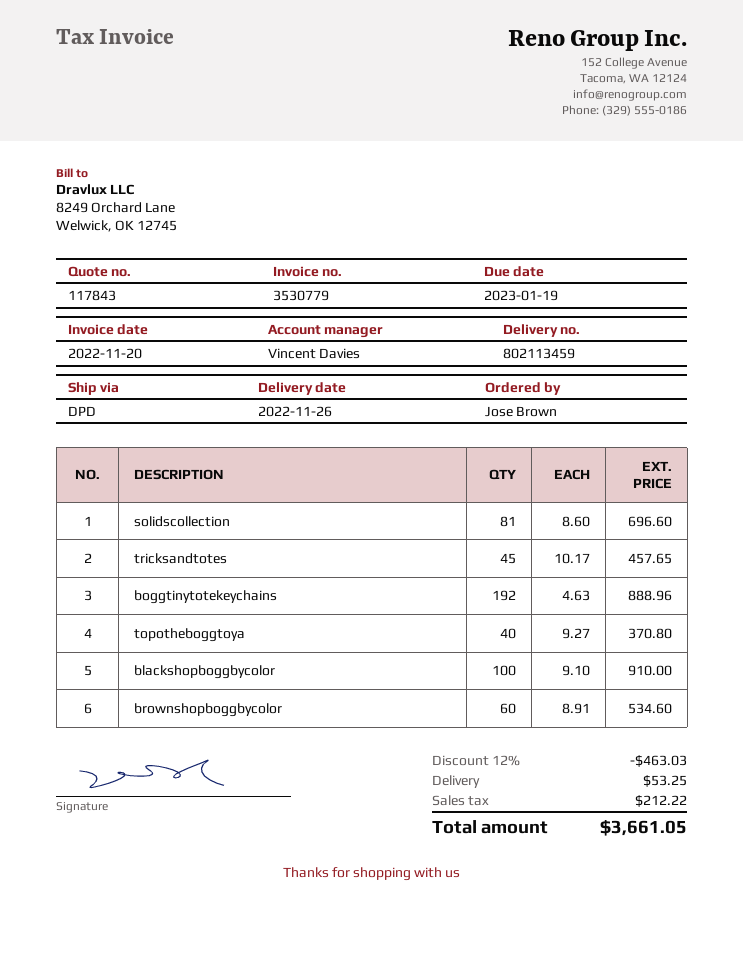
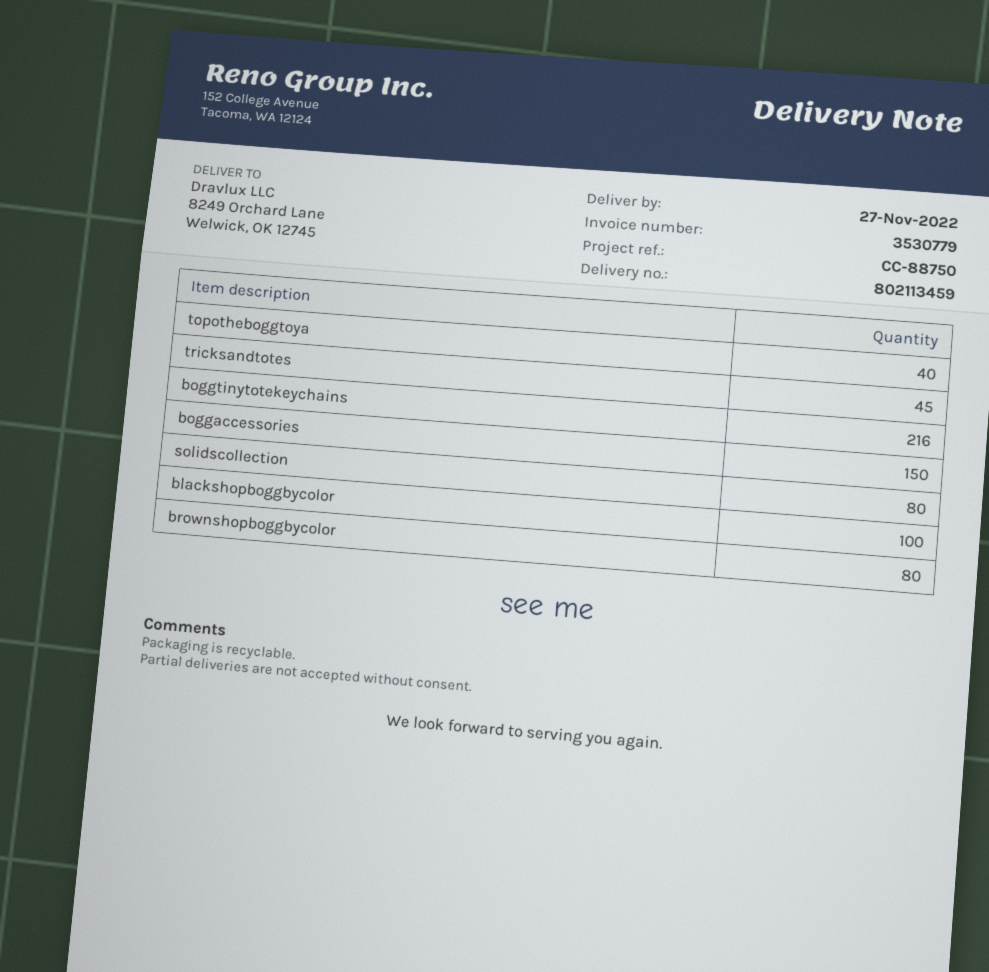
delivery date: 2022-11-26 -> 2022-11-27
solidscollection: 81 -> 80
boggtinytotekeychains: 192 -> 216
brownshopboggbycolor: 60 -> 80
boggaccessories: none -> 150

